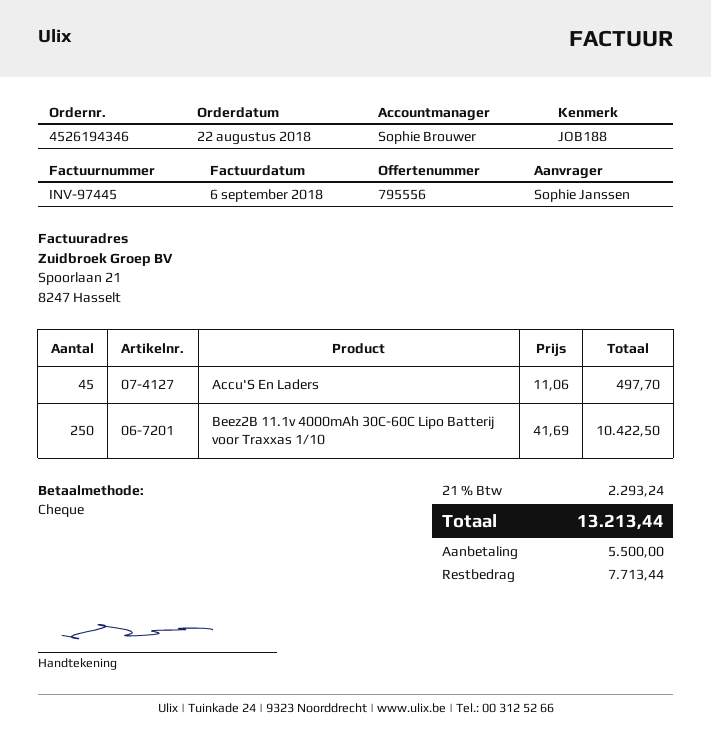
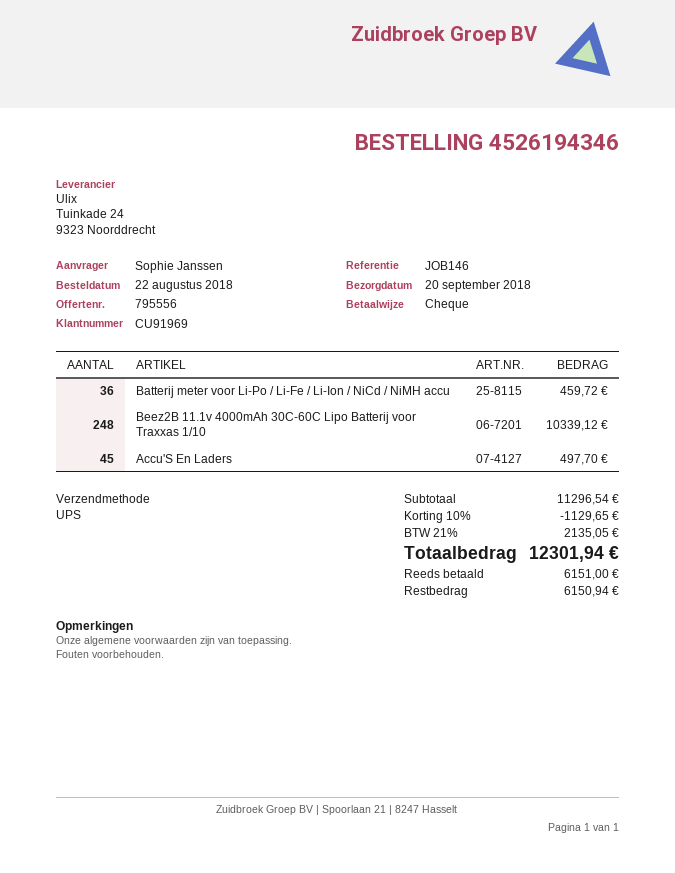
reference: JOB188 -> JOB146
Beez2B 11.1v 4000mAh 30C-60C Lipo Batterij voor Traxxas 1/10: 250 for 10422.50 -> 248 for 10339.12
Batterij meter voor Li-Po / Li-Fe / Li-Ion / NiCd / NiMH accu: none -> 36 for 459.72
discount: none -> 10% = 1129.65
tax: 21% = 2293.24 -> 21% = 2135.05
total: 13213.44 -> 12301.94
deposit: 5500.00 -> 6151.00
balance: 7713.44 -> 6150.94

